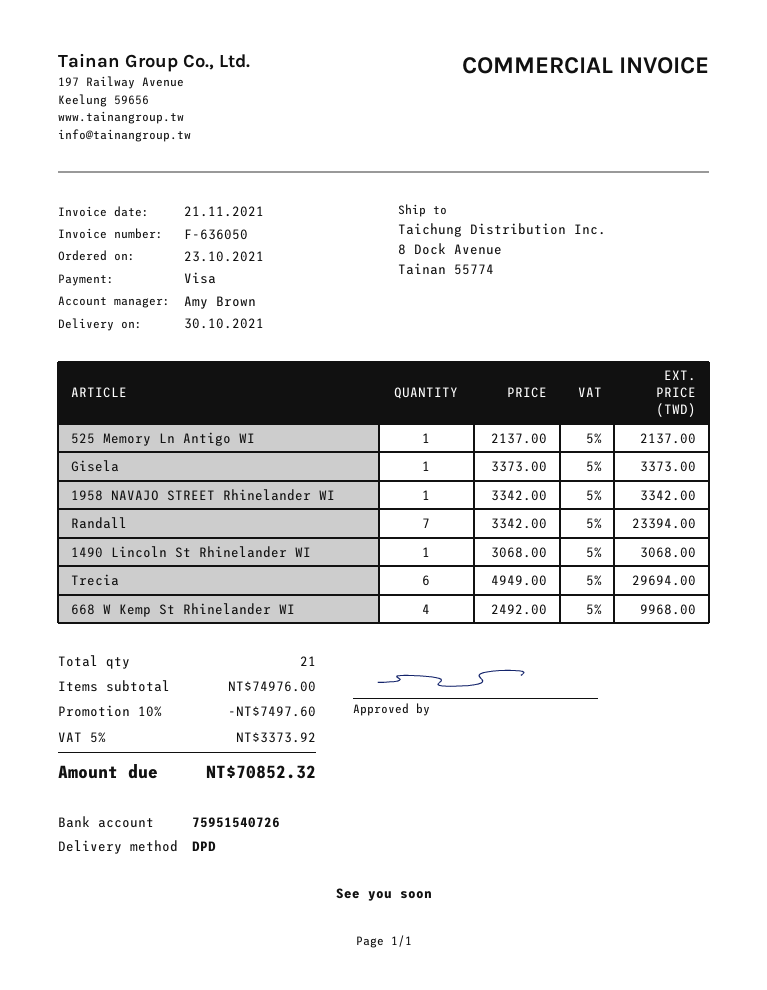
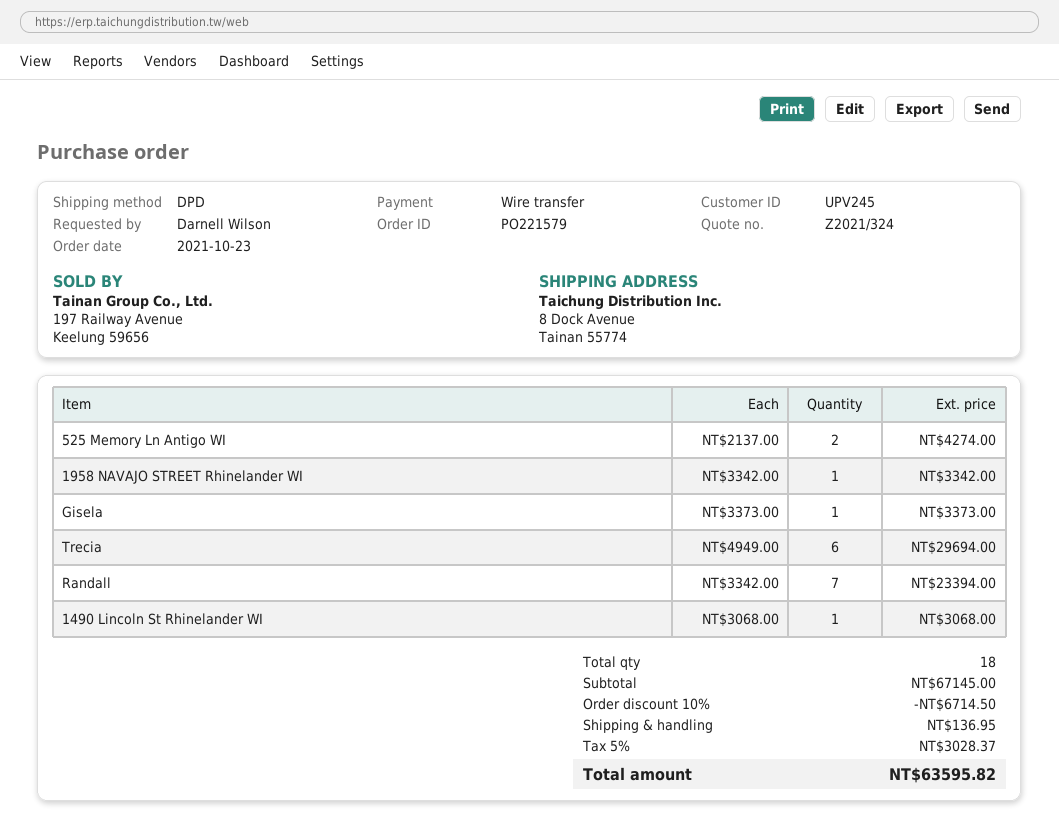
payment method: Visa -> bank transfer
525 Memory Ln Antigo WI: 1 x 2137.00 = 2137.00 -> 2 x 2137.00 = 4274.00
668 W Kemp St Rhinelander WI: 4 x 2492.00 = 9968.00 -> none
total quantity: 21 -> 18
subtotal: 74976.00 -> 67145.00
discount: 10% = 7497.60 -> 10% = 6714.50
shipping: none -> 136.95
tax: 5% = 3373.92 -> 5% = 3028.37
total: 70852.32 -> 63595.82

